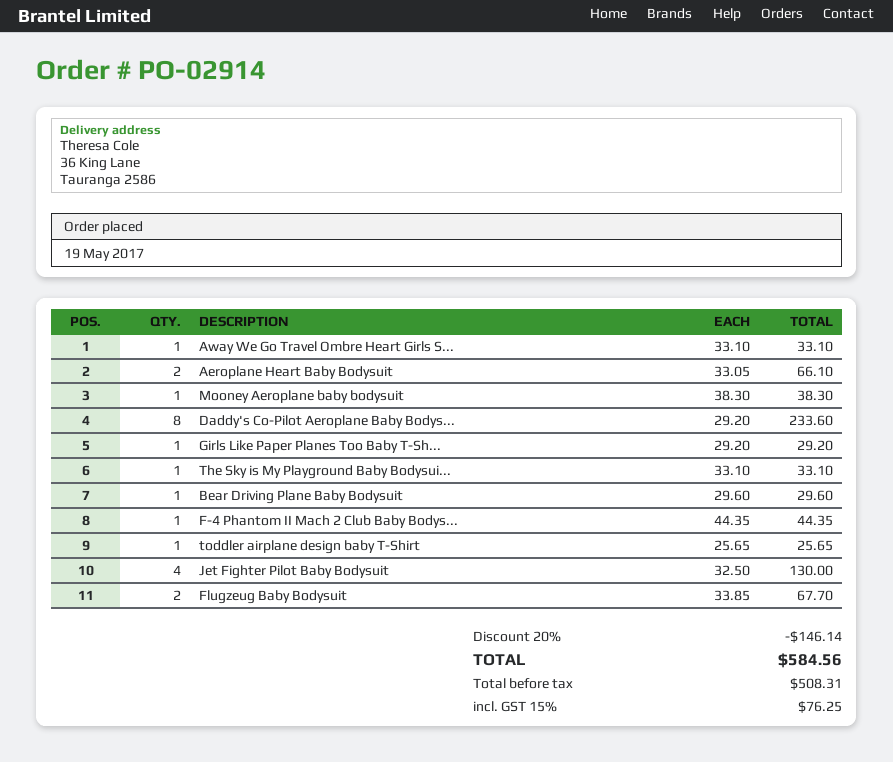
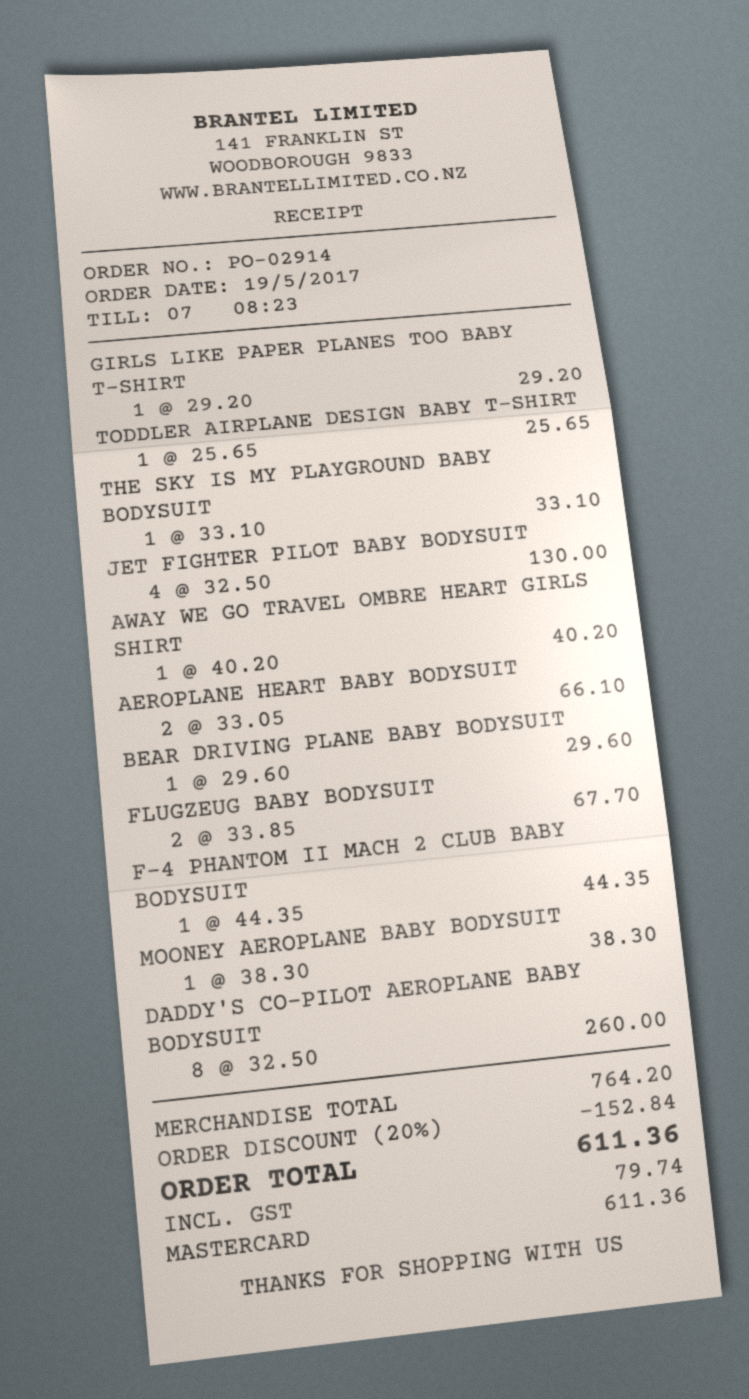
Away We Go Travel Ombre Heart Girls S...: 1 x 33.10 = 33.10 -> 1 x 40.20 = 40.20
Daddy's Co-Pilot Aeroplane Baby Bodys...: 8 x 29.20 = 233.60 -> 8 x 32.50 = 260.00
discount: 20% = 146.14 -> 20% = 152.84
tax: 76.25 -> 79.74
total: 584.56 -> 611.36

